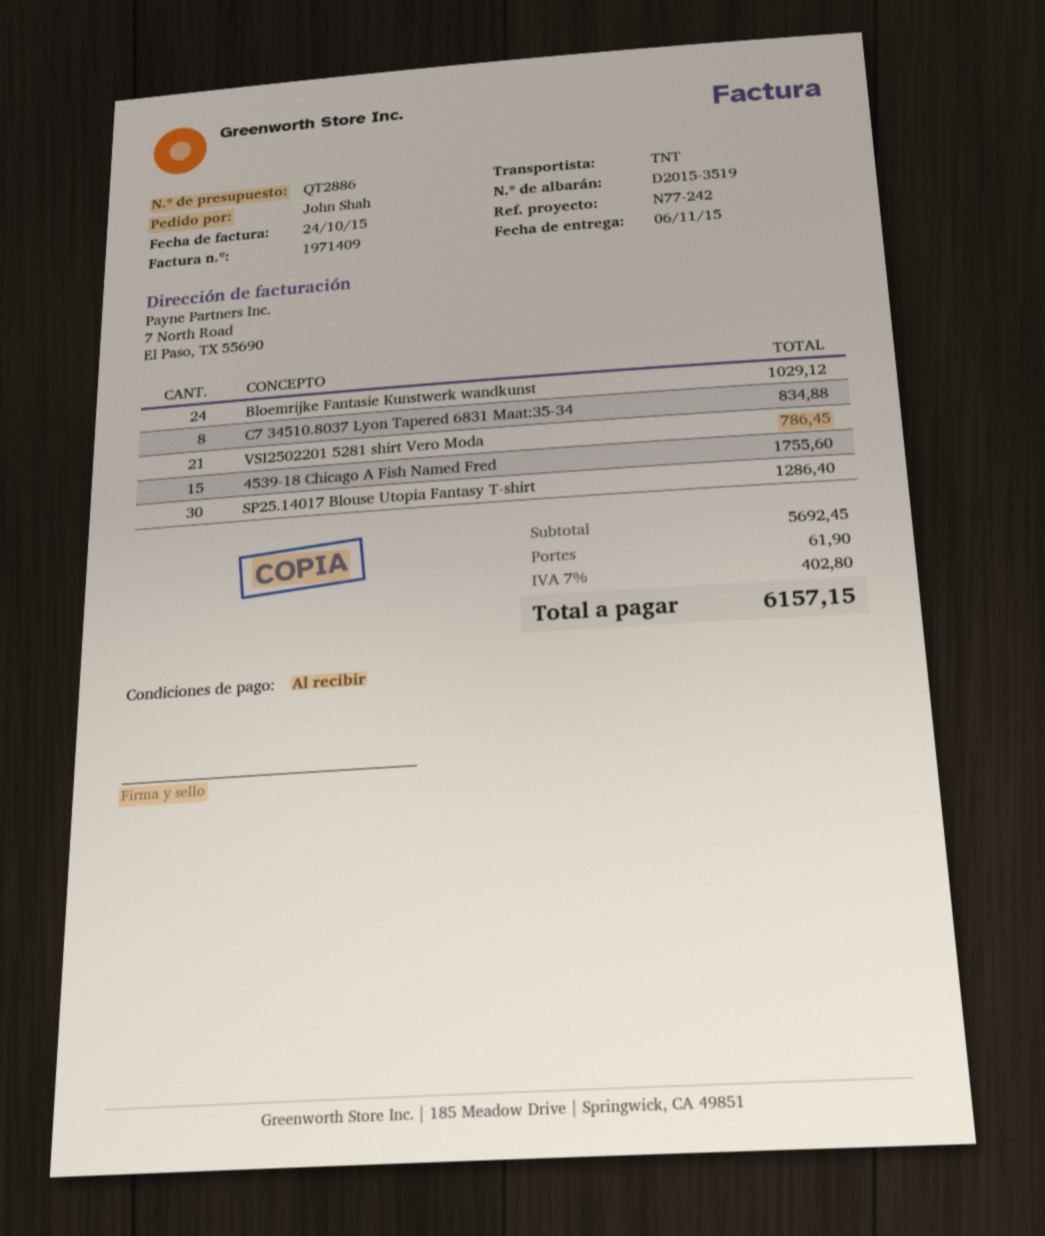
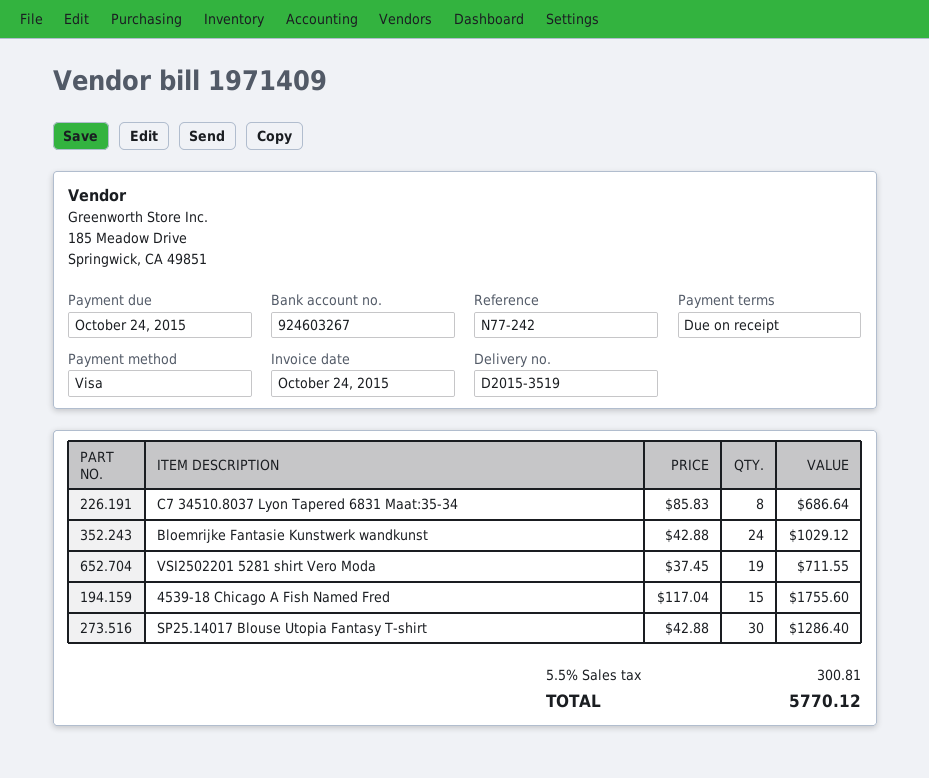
C7 34510.8037 Lyon Tapered 6831 Maat:35-34: 8 for 834.88 -> 8 for 686.64
VSI2502201 5281 shirt Vero Moda: 21 for 786.45 -> 19 for 711.55
shipping: 61.90 -> none
tax: 7% = 402.80 -> 5.5% = 300.81
total: 6157.15 -> 5770.12

